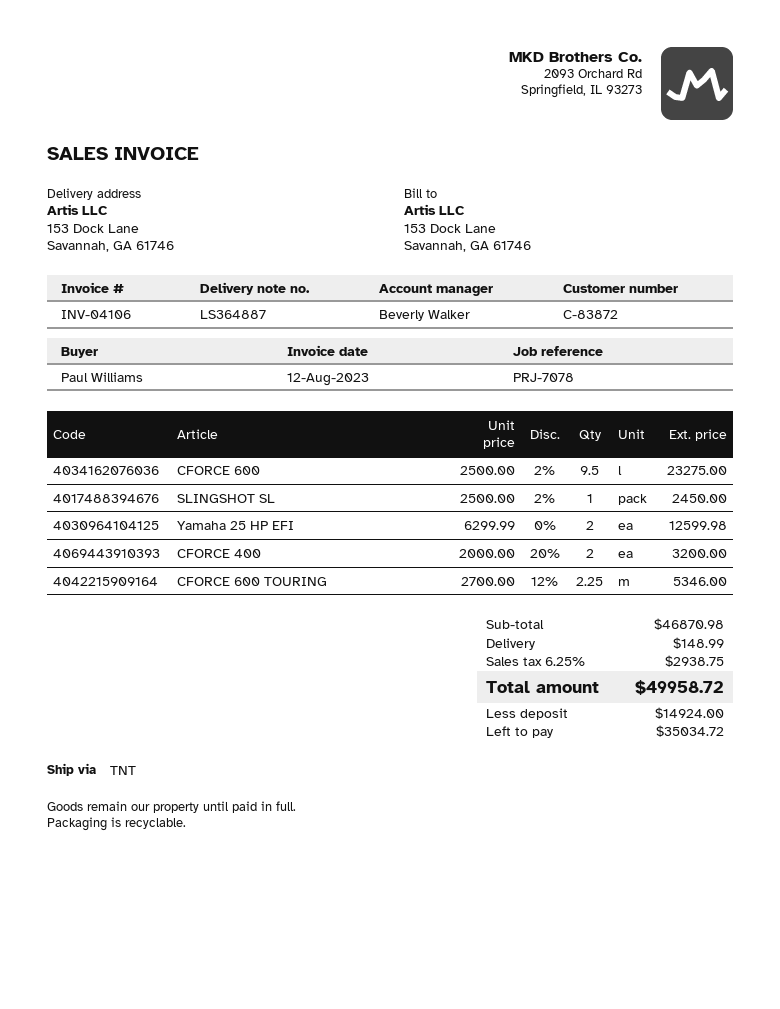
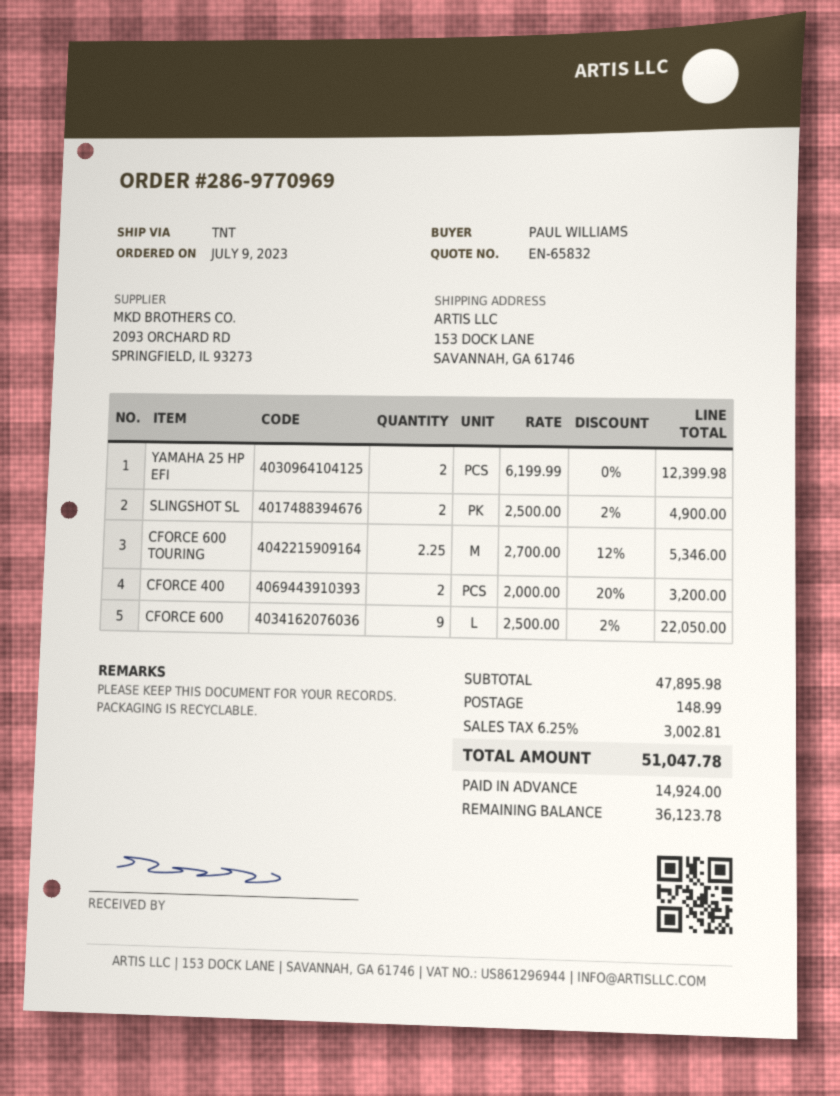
CFORCE 600: 9.5 x 2500.00 - 2% = 23275.00 -> 9 x 2500.00 - 2% = 22050.00
SLINGSHOT SL: 1 x 2500.00 - 2% = 2450.00 -> 2 x 2500.00 - 2% = 4900.00
Yamaha 25 HP EFI: 2 x 6299.99 = 12599.98 -> 2 x 6199.99 = 12399.98
subtotal: 46870.98 -> 47895.98
tax: 6.25% = 2938.75 -> 6.25% = 3002.81
total: 49958.72 -> 51047.78
balance: 35034.72 -> 36123.78

